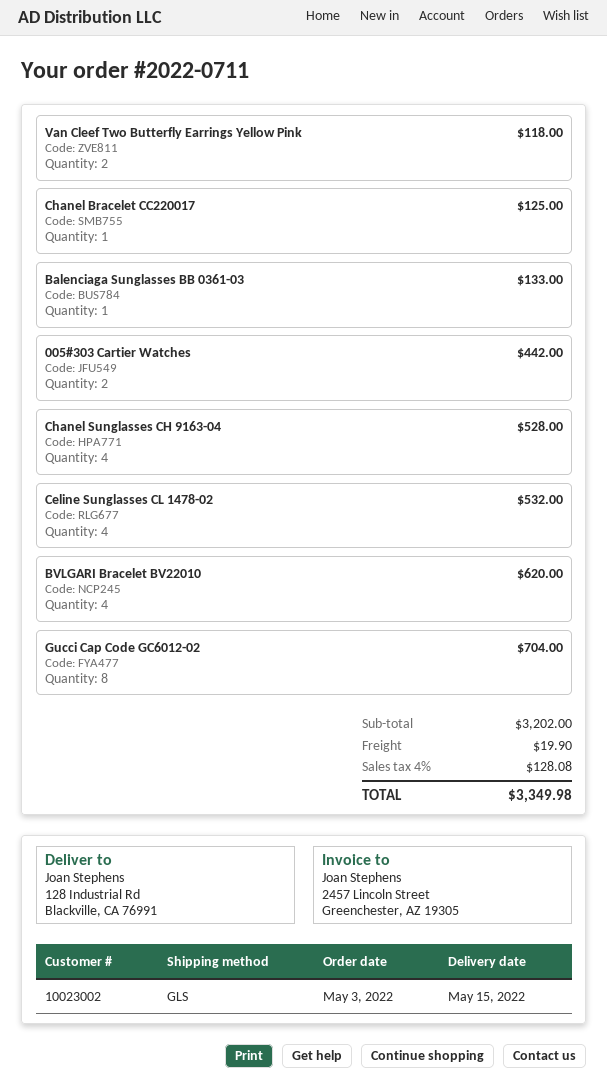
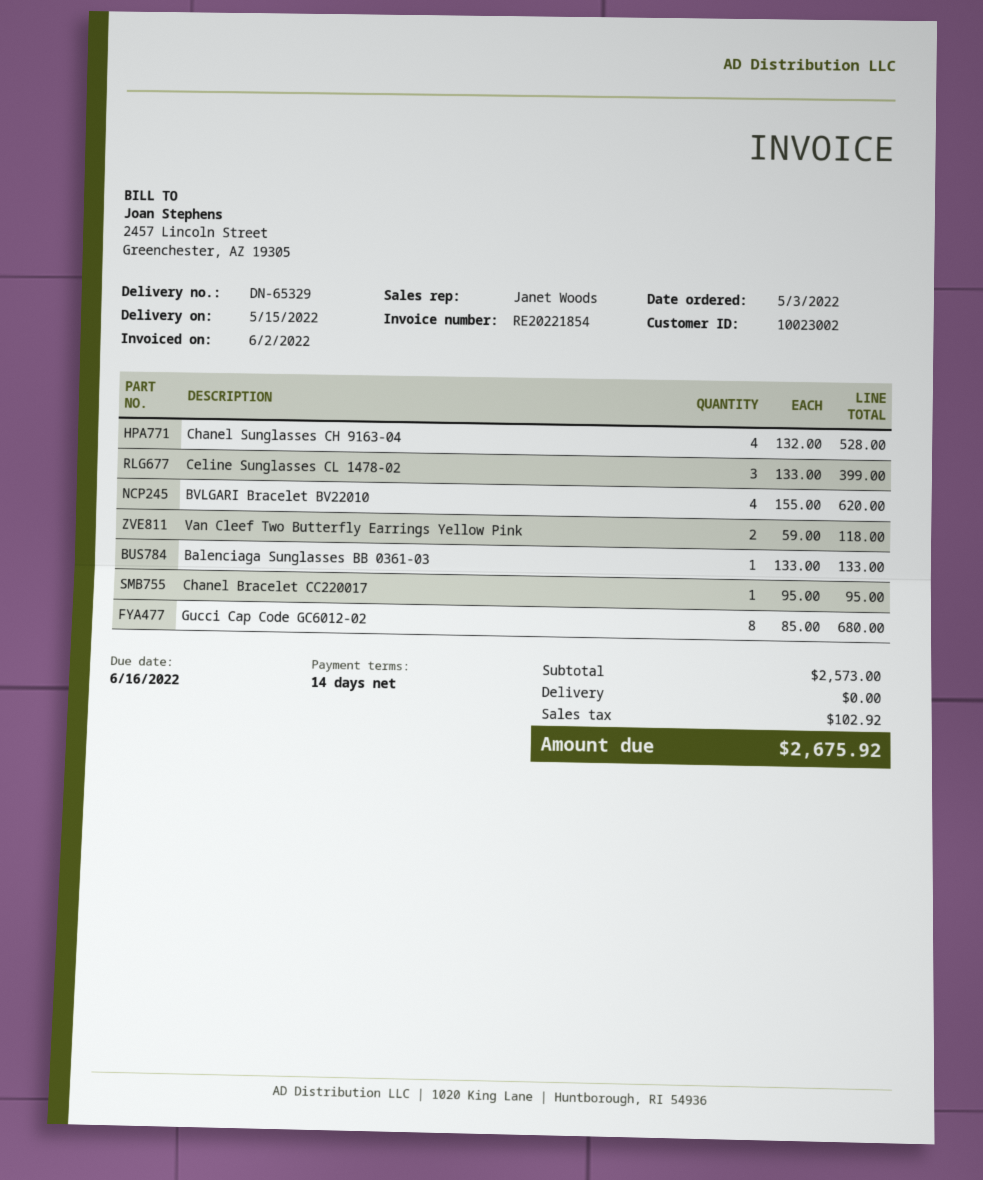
Chanel Bracelet CC220017: 1 for 125.00 -> 1 for 95.00
005#303 Cartier Watches: 2 for 442.00 -> none
Celine Sunglasses CL 1478-02: 4 for 532.00 -> 3 for 399.00
Gucci Cap Code GC6012-02: 8 for 704.00 -> 8 for 680.00
subtotal: 3202.00 -> 2573.00
shipping: 19.90 -> 0.00
tax: 128.08 -> 102.92
total: 3349.98 -> 2675.92

